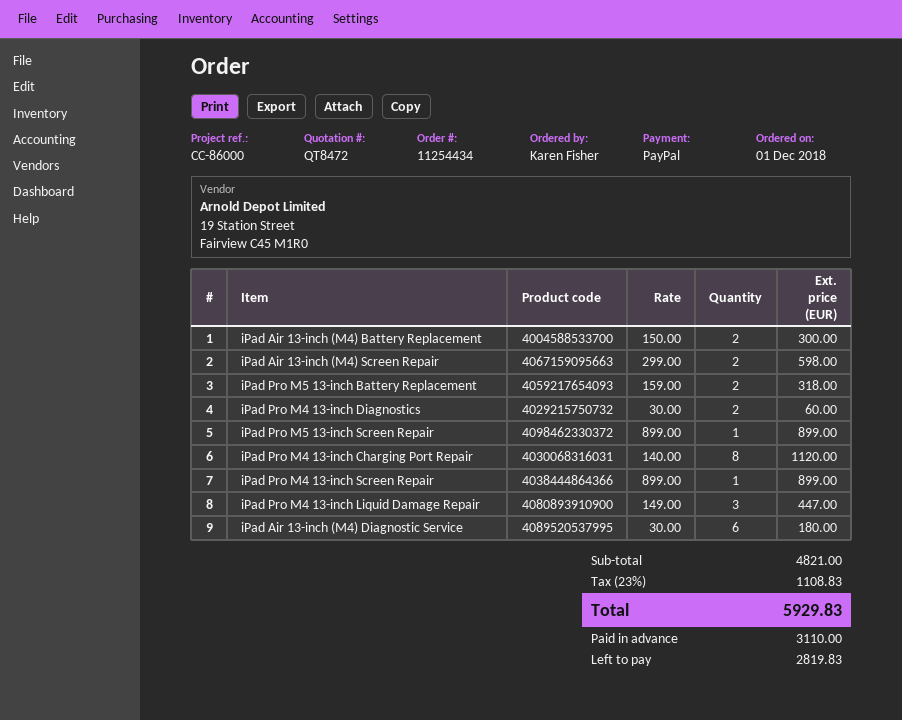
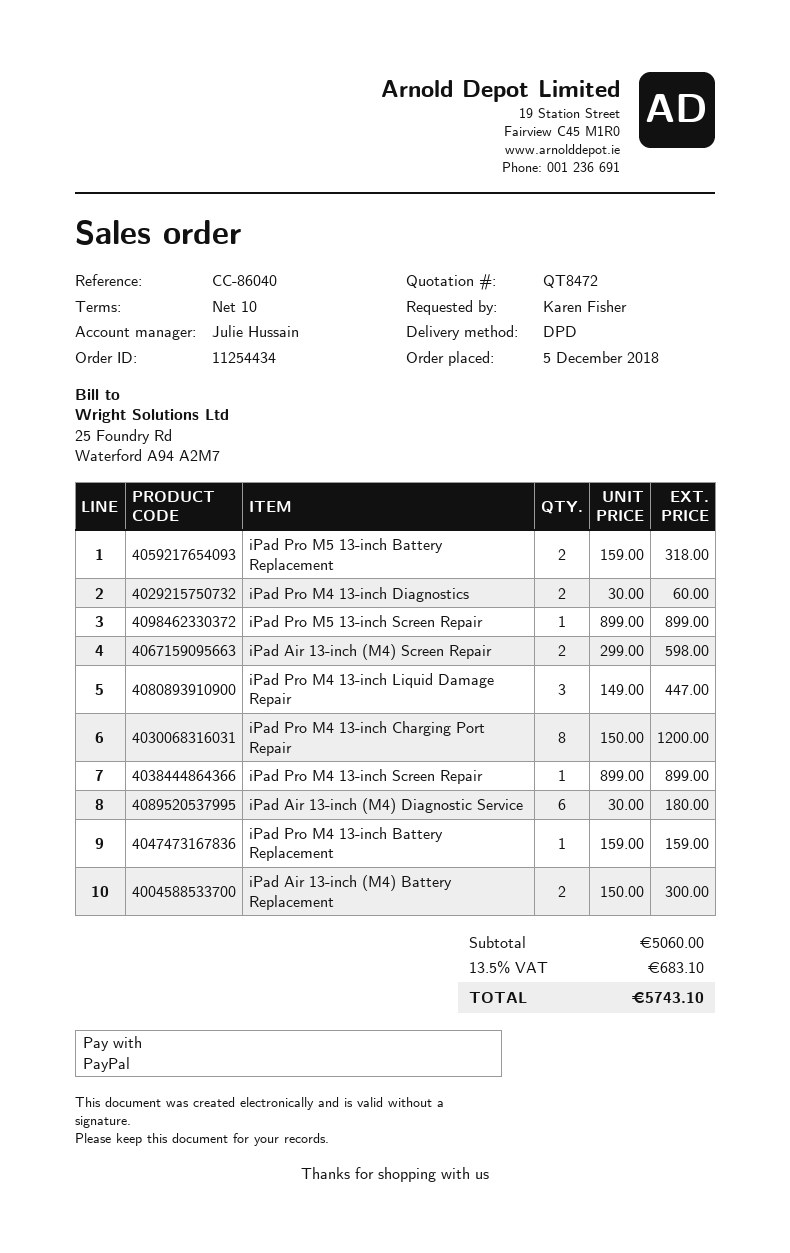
order date: 2018-12-01 -> 2018-12-05
reference: CC-86000 -> CC-86040
iPad Pro M4 13-inch Charging Port Repair: 8 x 140.00 = 1120.00 -> 8 x 150.00 = 1200.00
iPad Pro M4 13-inch Battery Replacement: none -> 1 x 159.00 = 159.00
subtotal: 4821.00 -> 5060.00
tax: 23% = 1108.83 -> 13.5% = 683.10
total: 5929.83 -> 5743.10

